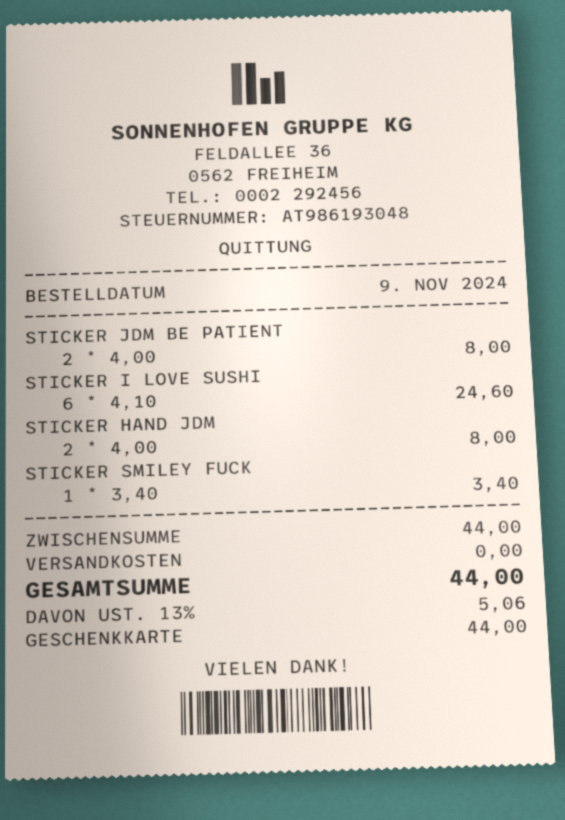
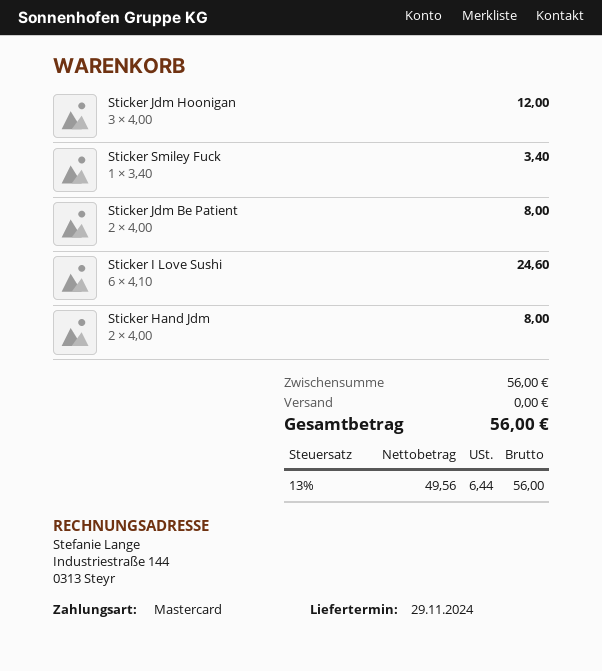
payment method: gift card -> Mastercard
Sticker Jdm Hoonigan: none -> 3 x 4.00 = 12.00
subtotal: 44.00 -> 56.00
tax: 13% = 5.06 -> 13% = 6.44
total: 44.00 -> 56.00

